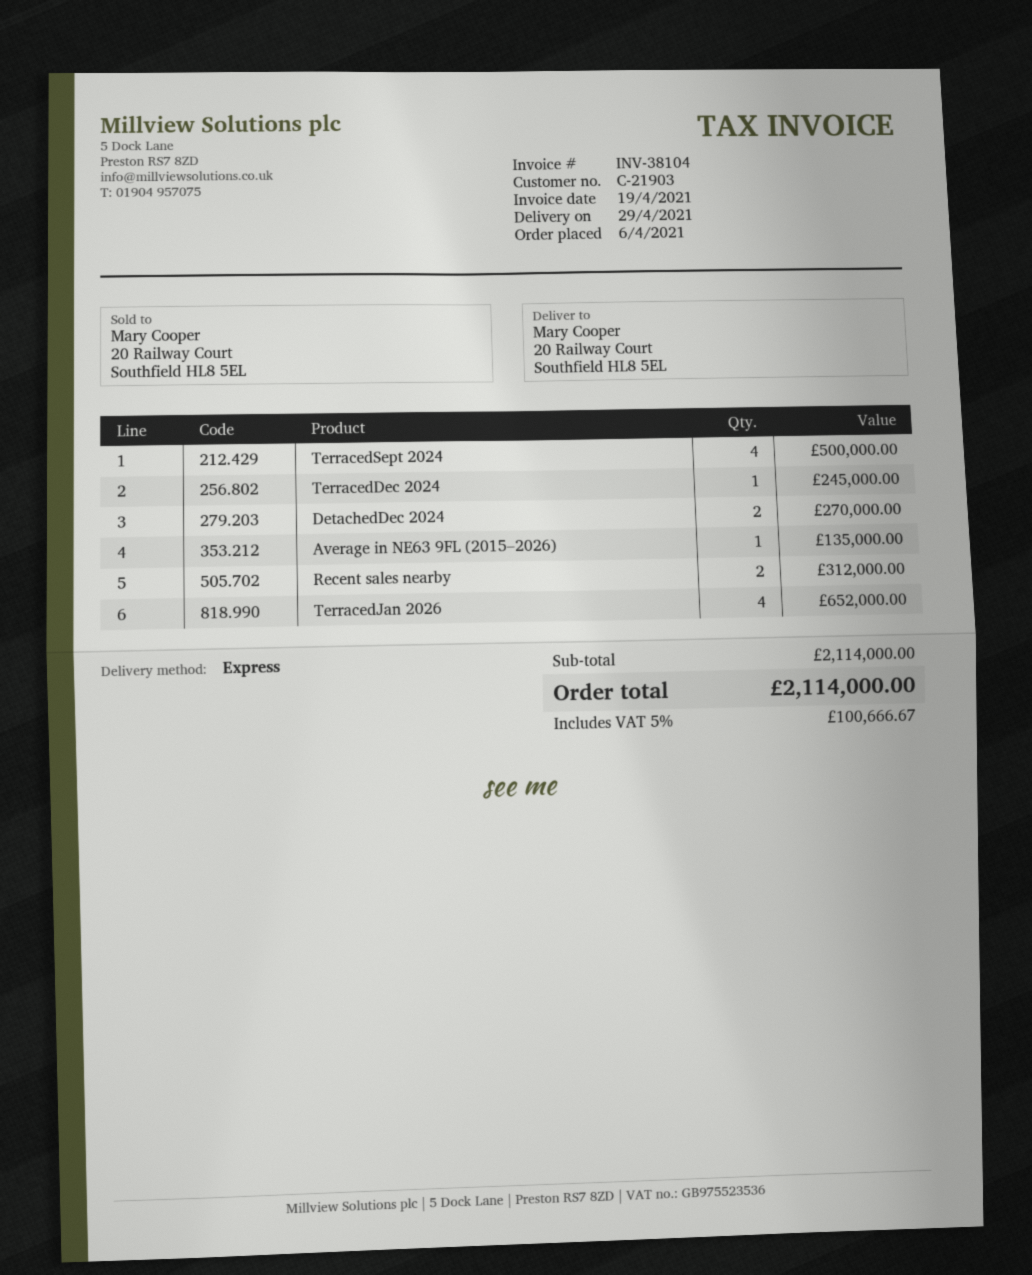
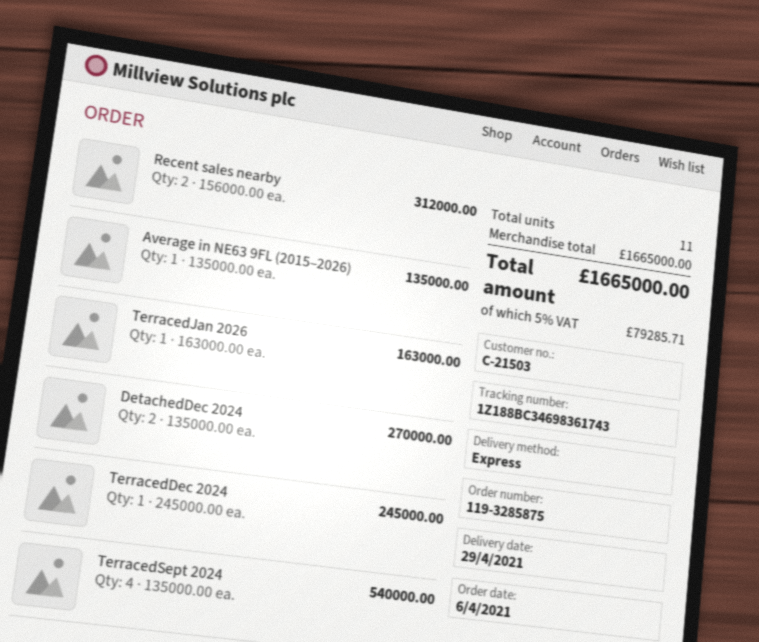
customer number: C-21903 -> C-21503
TerracedSept 2024: 4 for 500000.00 -> 4 for 540000.00
TerracedJan 2026: 4 for 652000.00 -> 1 for 163000.00
subtotal: 2114000.00 -> 1665000.00
tax: 5% = 100666.67 -> 5% = 79285.71
total: 2114000.00 -> 1665000.00

